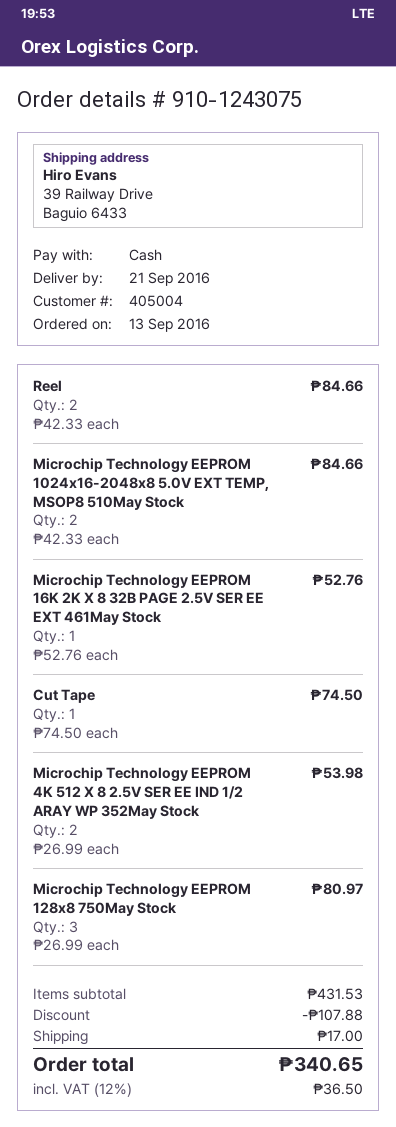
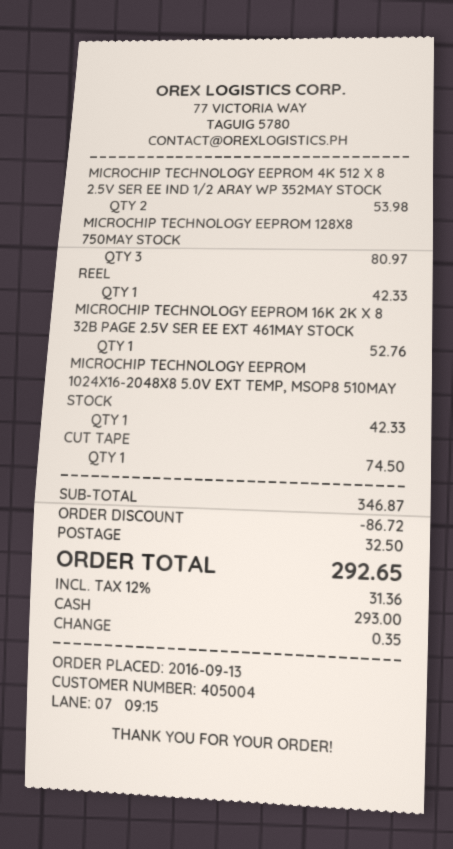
Reel: 2 for 84.66 -> 1 for 42.33
Microchip Technology EEPROM 1024x16-2048x8 5.0V EXT TEMP, MSOP8 510May Stock: 2 for 84.66 -> 1 for 42.33
subtotal: 431.53 -> 346.87
discount: 107.88 -> 86.72
shipping: 17.00 -> 32.50
tax: 12% = 36.50 -> 12% = 31.36
total: 340.65 -> 292.65

